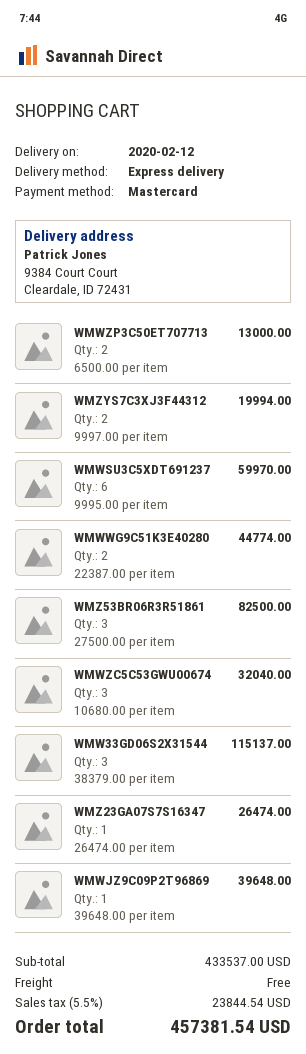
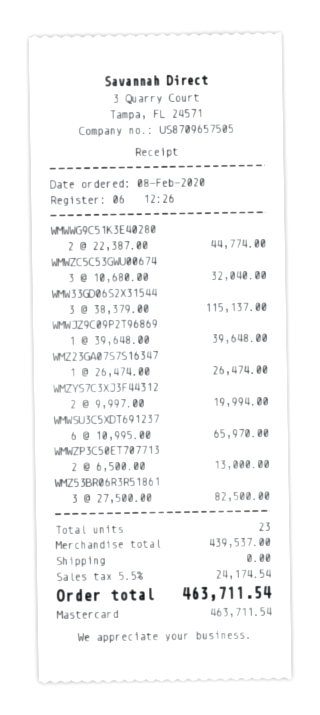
WMWSU3C5XDT691237: 6 x 9995.00 = 59970.00 -> 6 x 10995.00 = 65970.00
subtotal: 433537.00 -> 439537.00
tax: 5.5% = 23844.54 -> 5.5% = 24174.54
total: 457381.54 -> 463711.54

